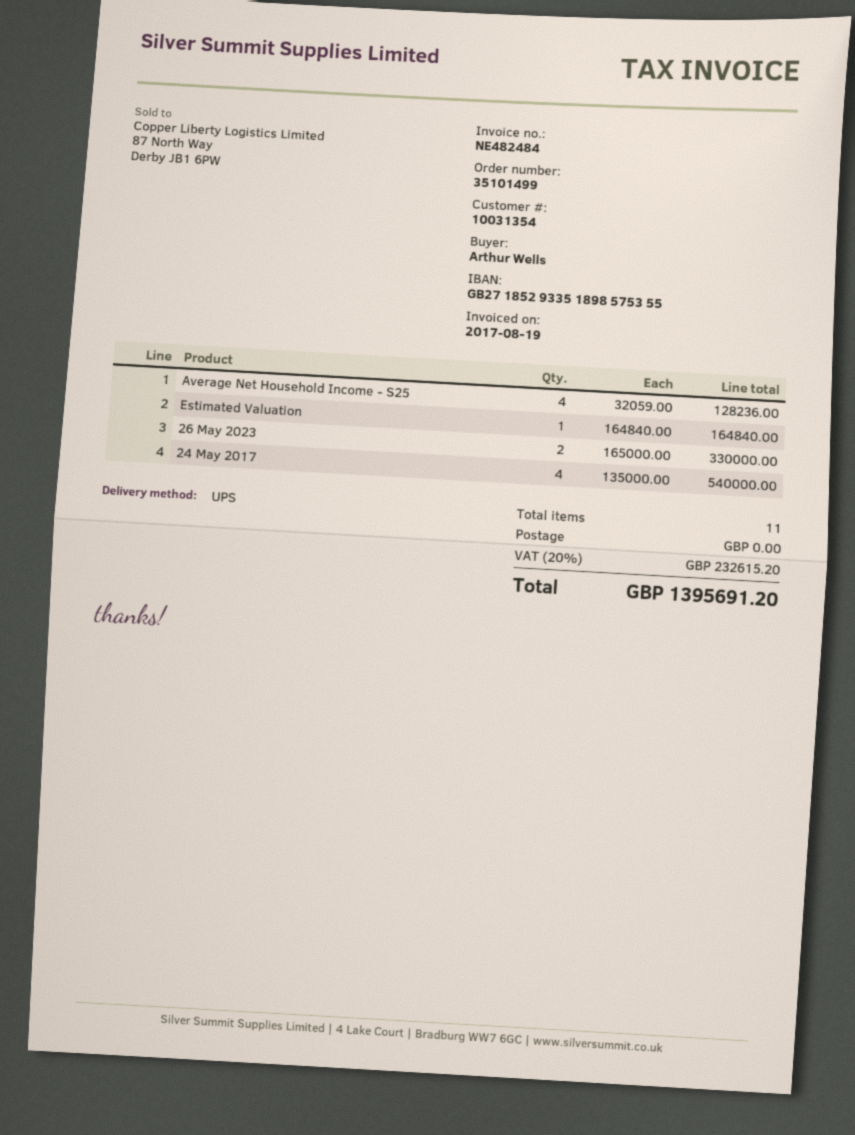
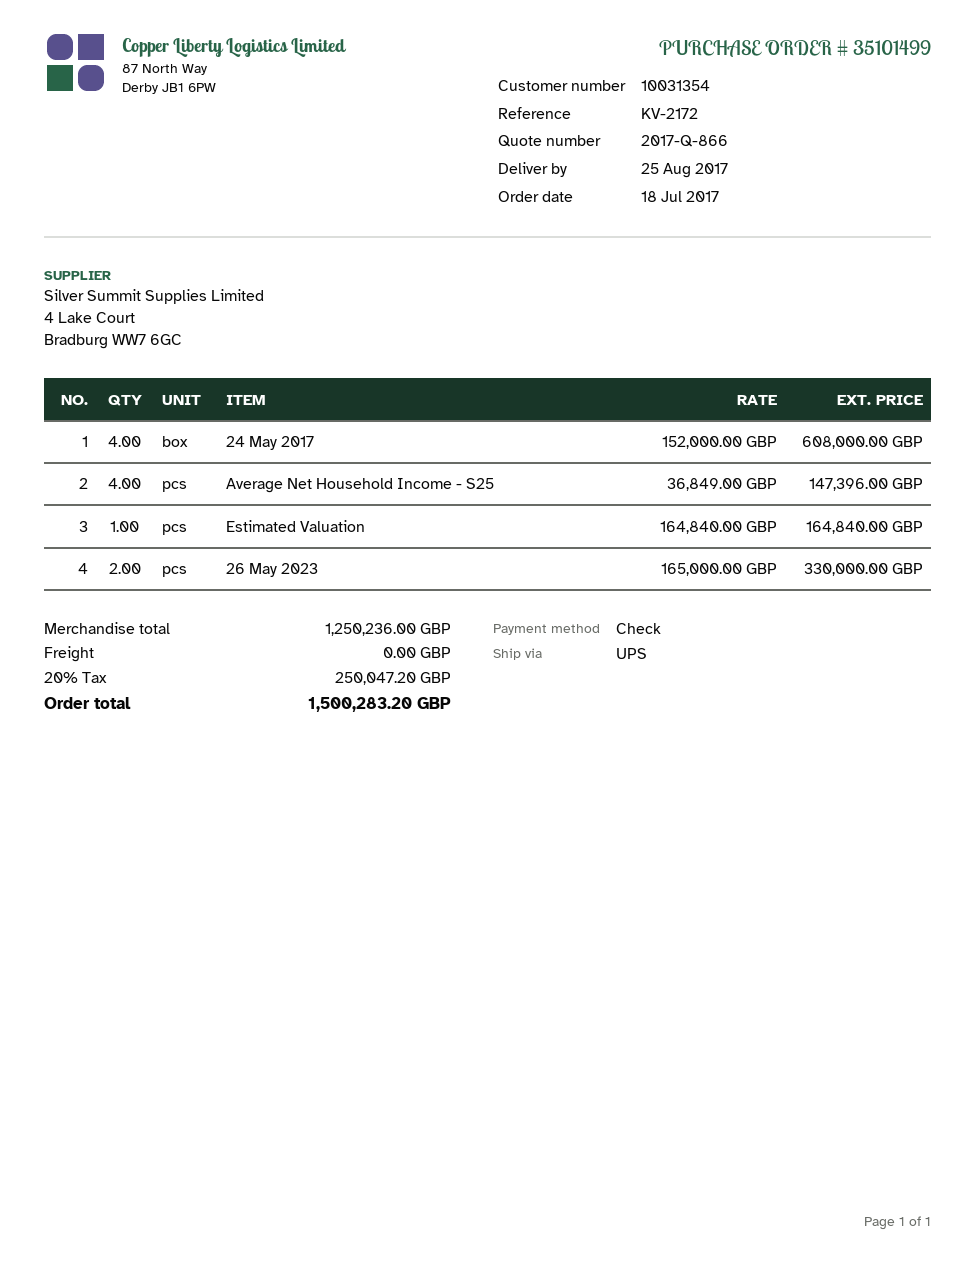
Average Net Household Income - S25: 4 x 32059.00 = 128236.00 -> 4 x 36849.00 = 147396.00
24 May 2017: 4 x 135000.00 = 540000.00 -> 4 x 152000.00 = 608000.00
tax: 20% = 232615.20 -> 20% = 250047.20
total: 1395691.20 -> 1500283.20

